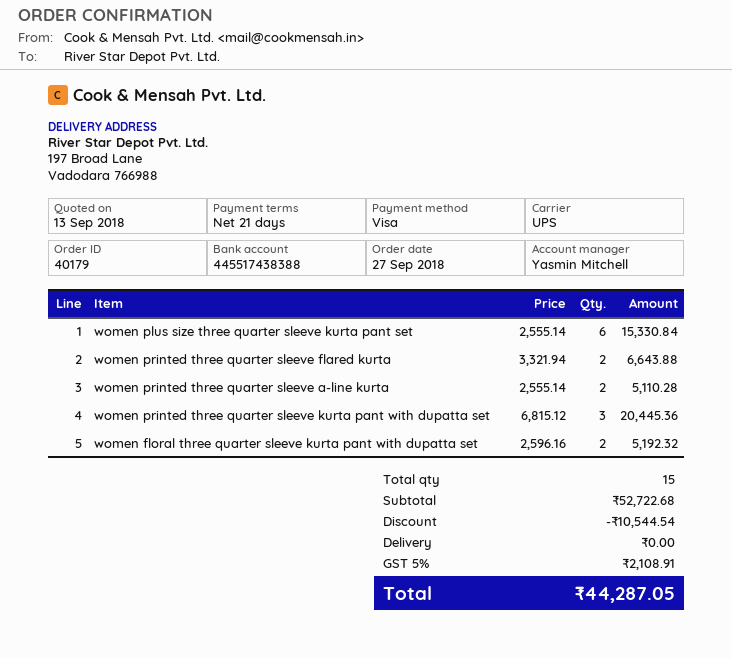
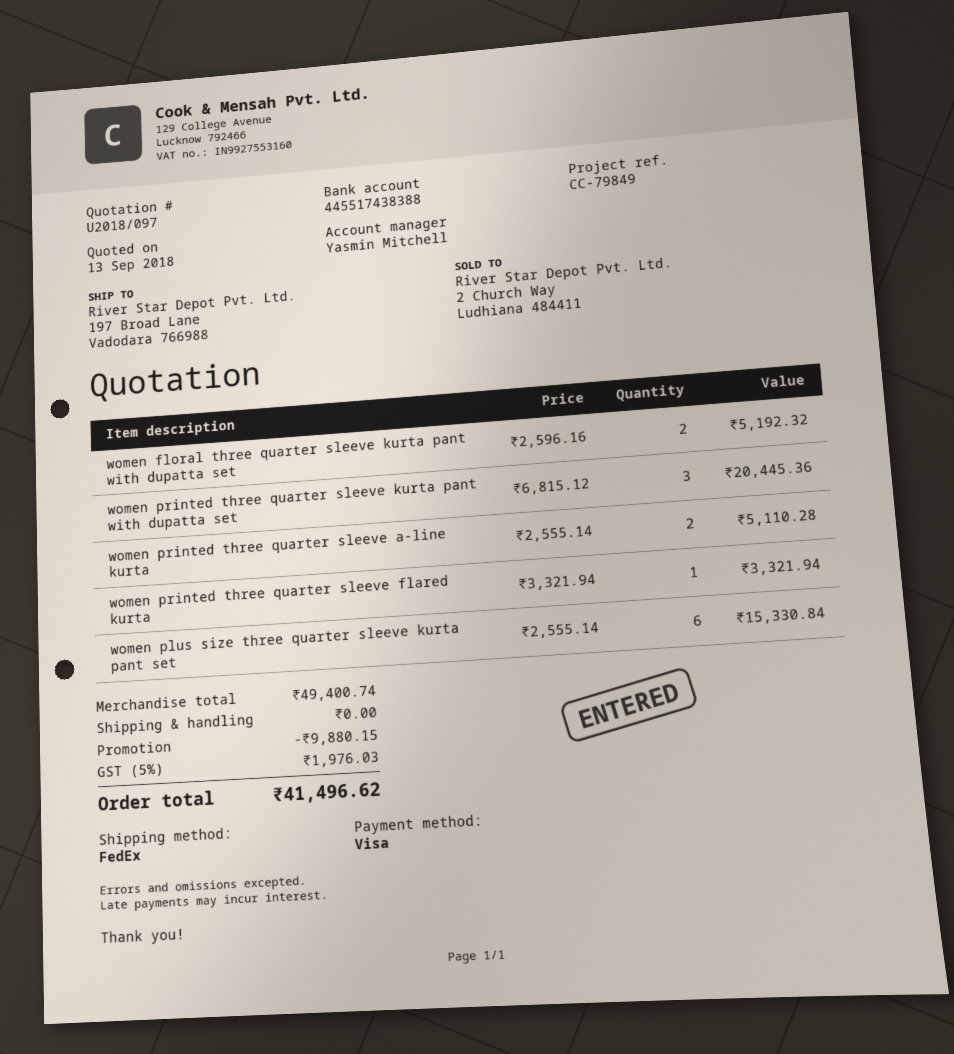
shipping method: UPS -> FedEx
women printed three quarter sleeve flared kurta: 2 x 3321.94 = 6643.88 -> 1 x 3321.94 = 3321.94
subtotal: 52722.68 -> 49400.74
discount: 10544.54 -> 9880.15
tax: 5% = 2108.91 -> 5% = 1976.03
total: 44287.05 -> 41496.62

